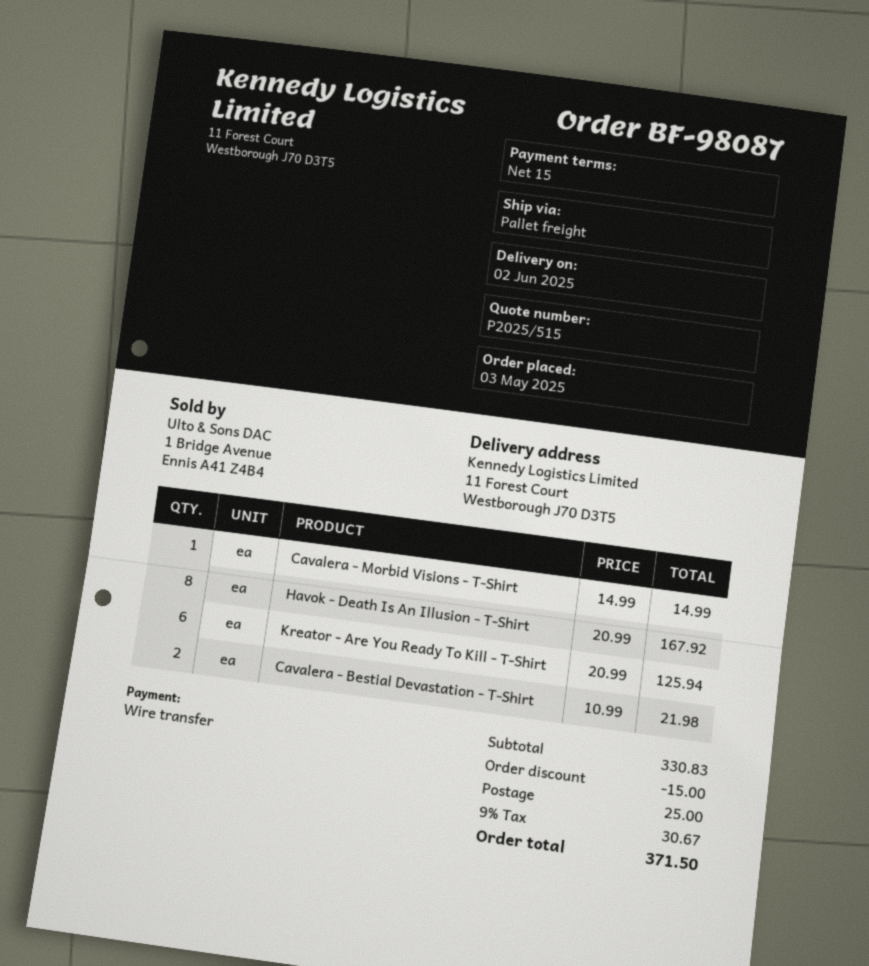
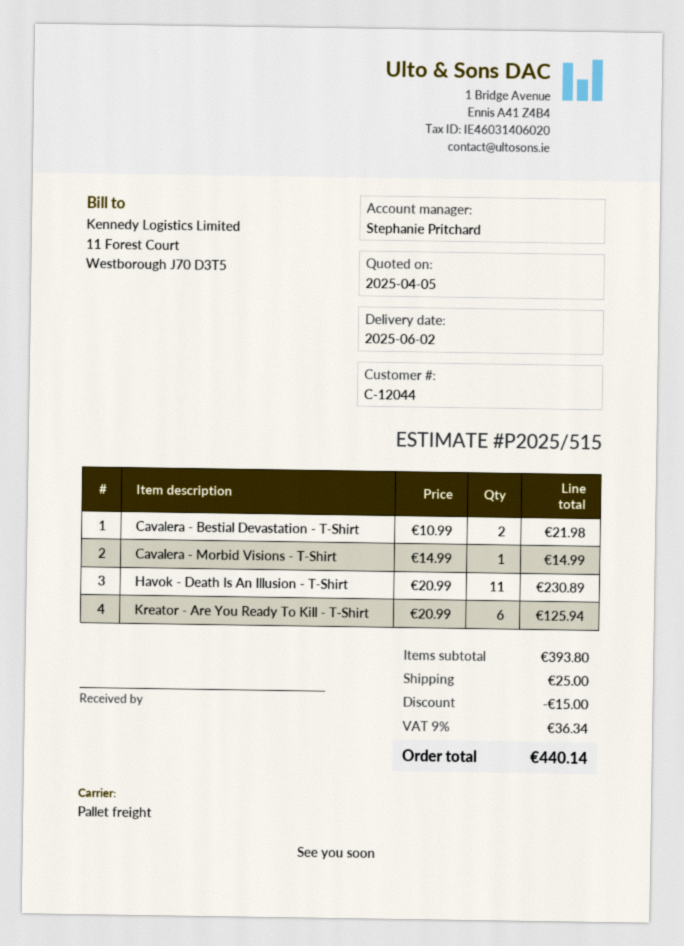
Havok - Death Is An Illusion - T-Shirt: 8 x 20.99 = 167.92 -> 11 x 20.99 = 230.89
subtotal: 330.83 -> 393.80
tax: 9% = 30.67 -> 9% = 36.34
total: 371.50 -> 440.14

